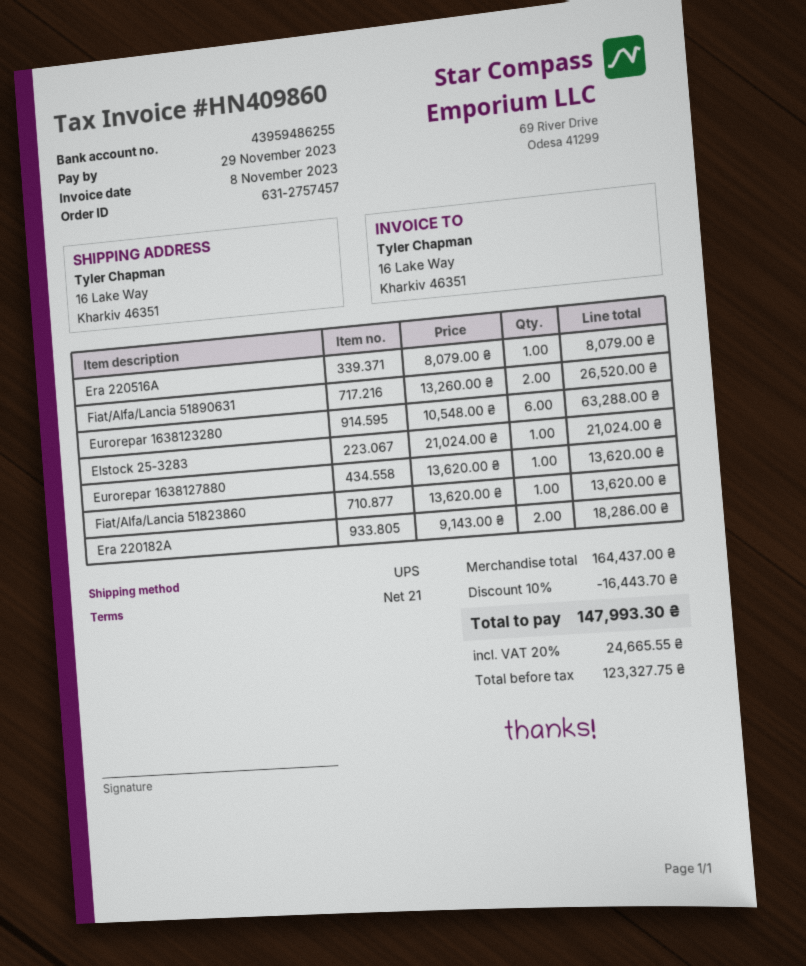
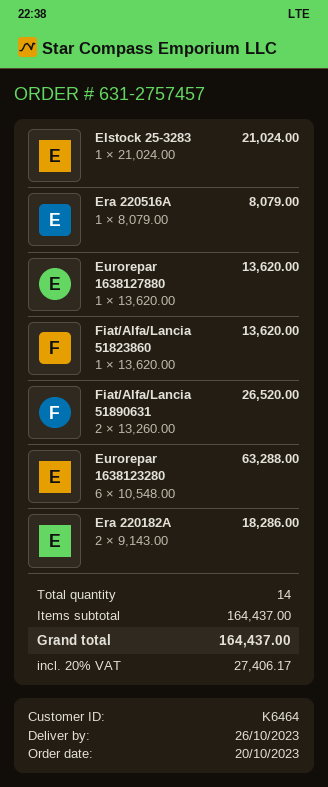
discount: 10% = 16443.70 -> none
tax: 20% = 24665.55 -> 20% = 27406.17
total: 147993.30 -> 164437.00

